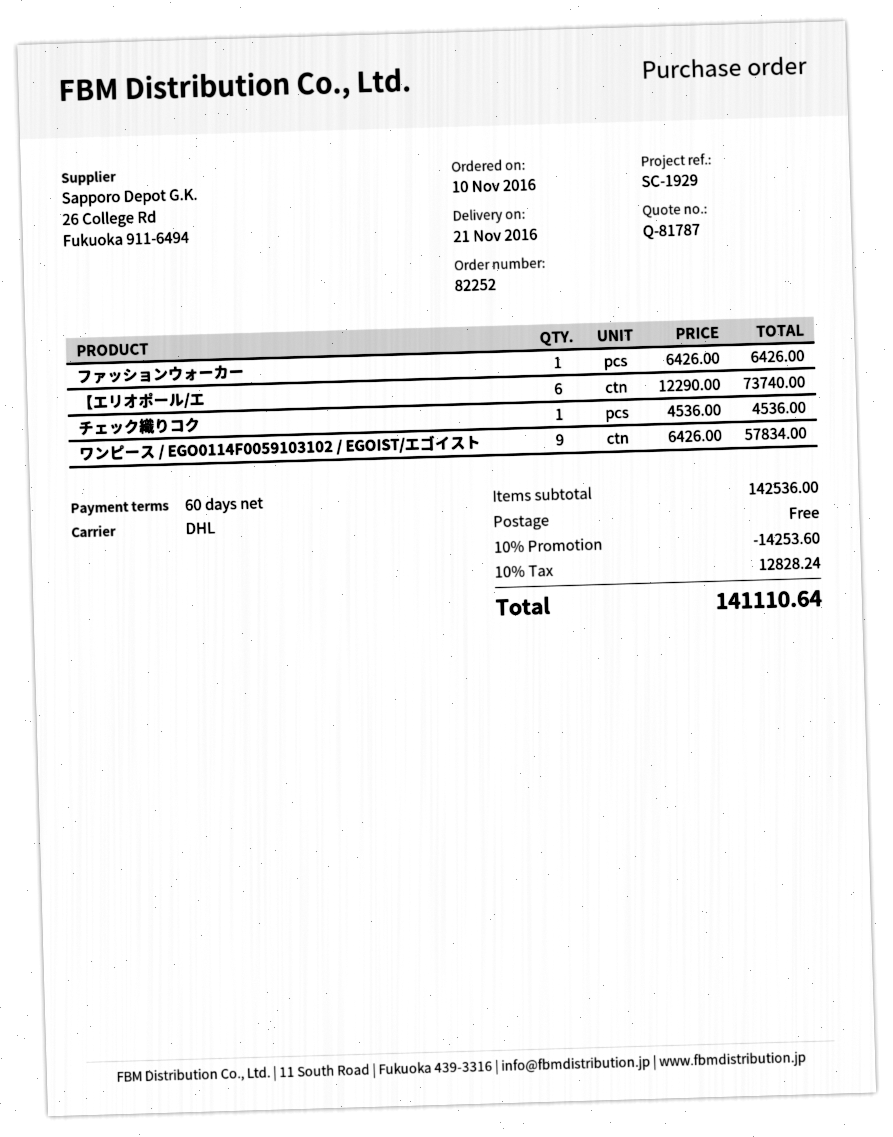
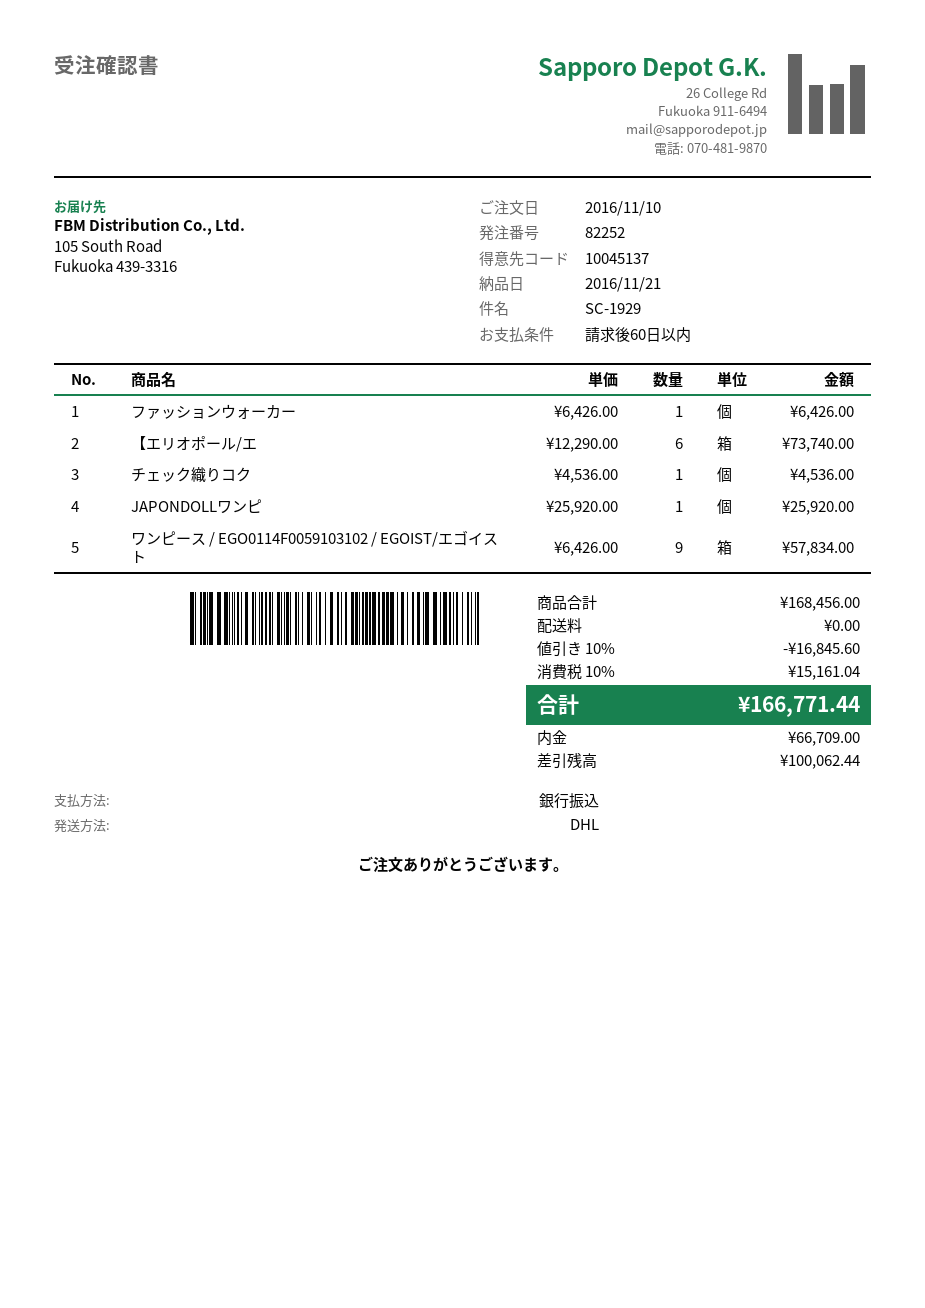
JAPONDOLLワンピ: none -> 1 x 25920.00 = 25920.00
subtotal: 142536.00 -> 168456.00
discount: 10% = 14253.60 -> 10% = 16845.60
tax: 10% = 12828.24 -> 10% = 15161.04
total: 141110.64 -> 166771.44

